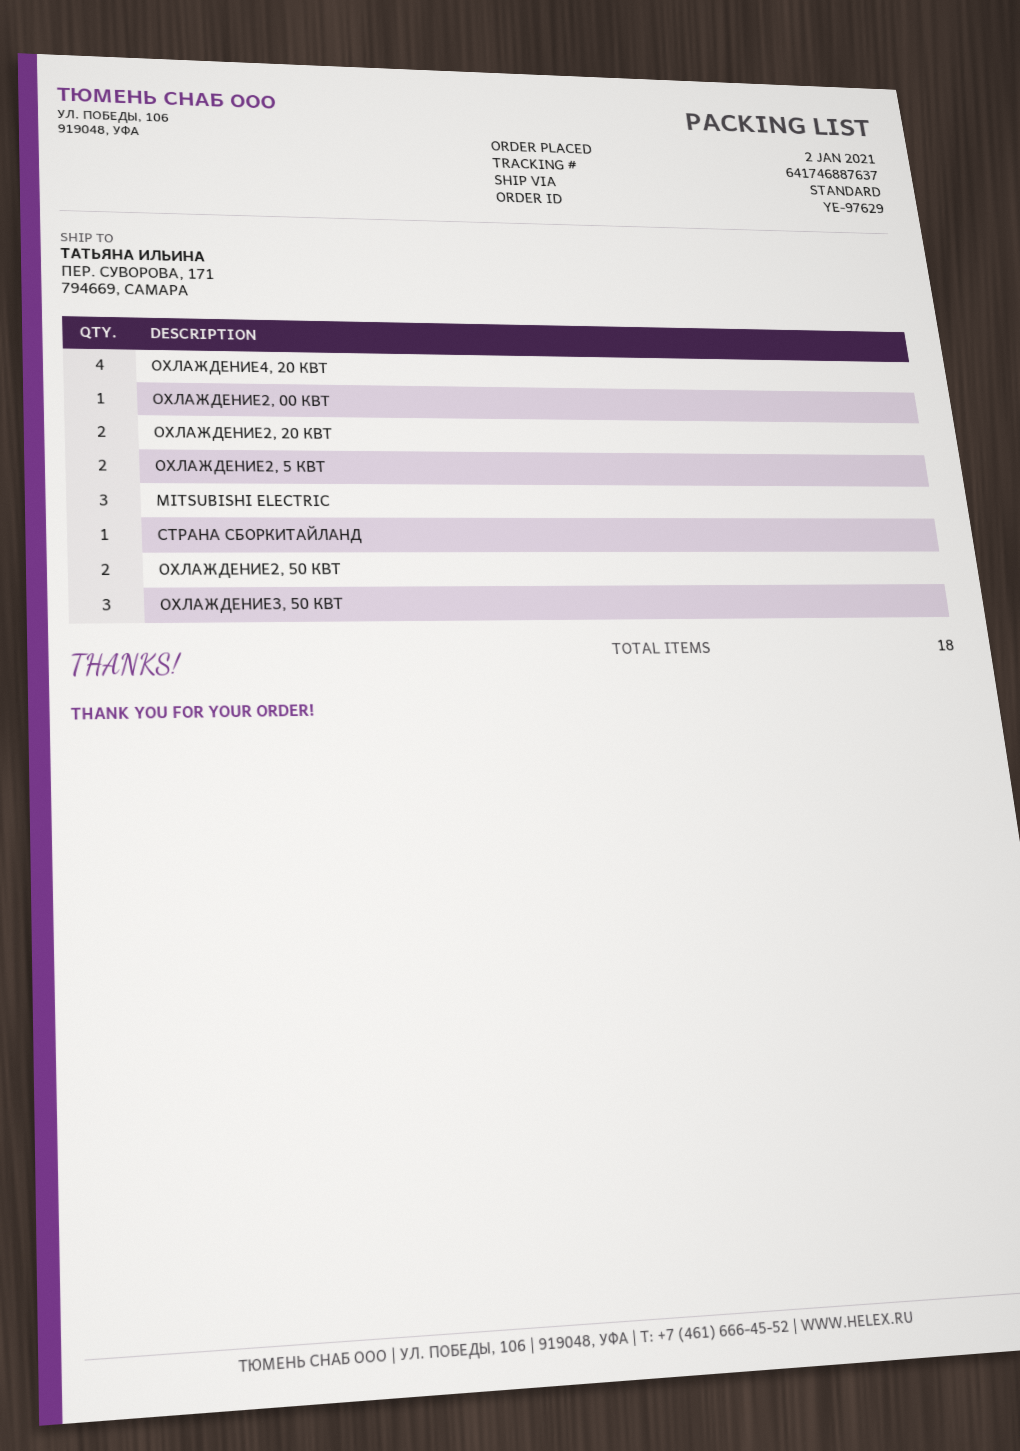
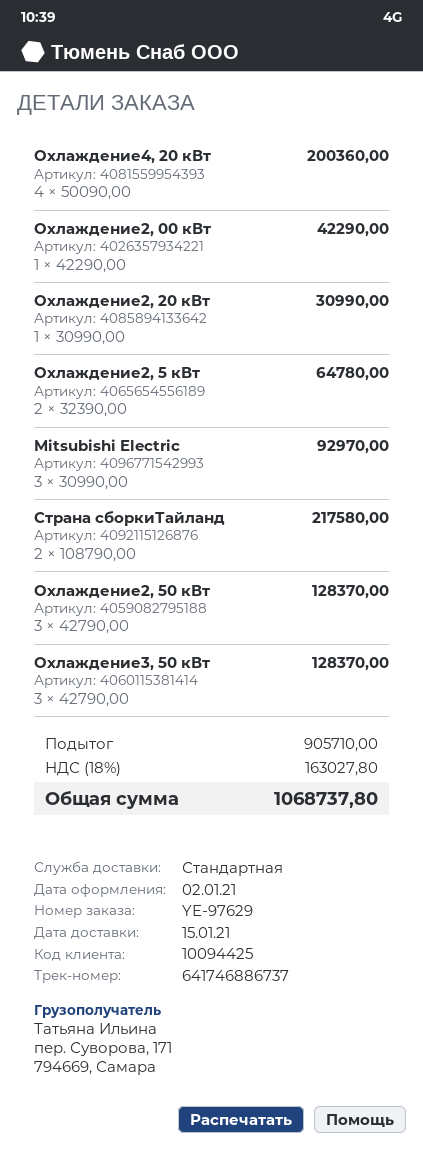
tracking number: 641746887637 -> 641746886737
ОХЛАЖДЕНИЕ2, 20 КВТ: 2 -> 1
СТРАНА СБОРКИТАЙЛАНД: 1 -> 2
ОХЛАЖДЕНИЕ2, 50 КВТ: 2 -> 3

